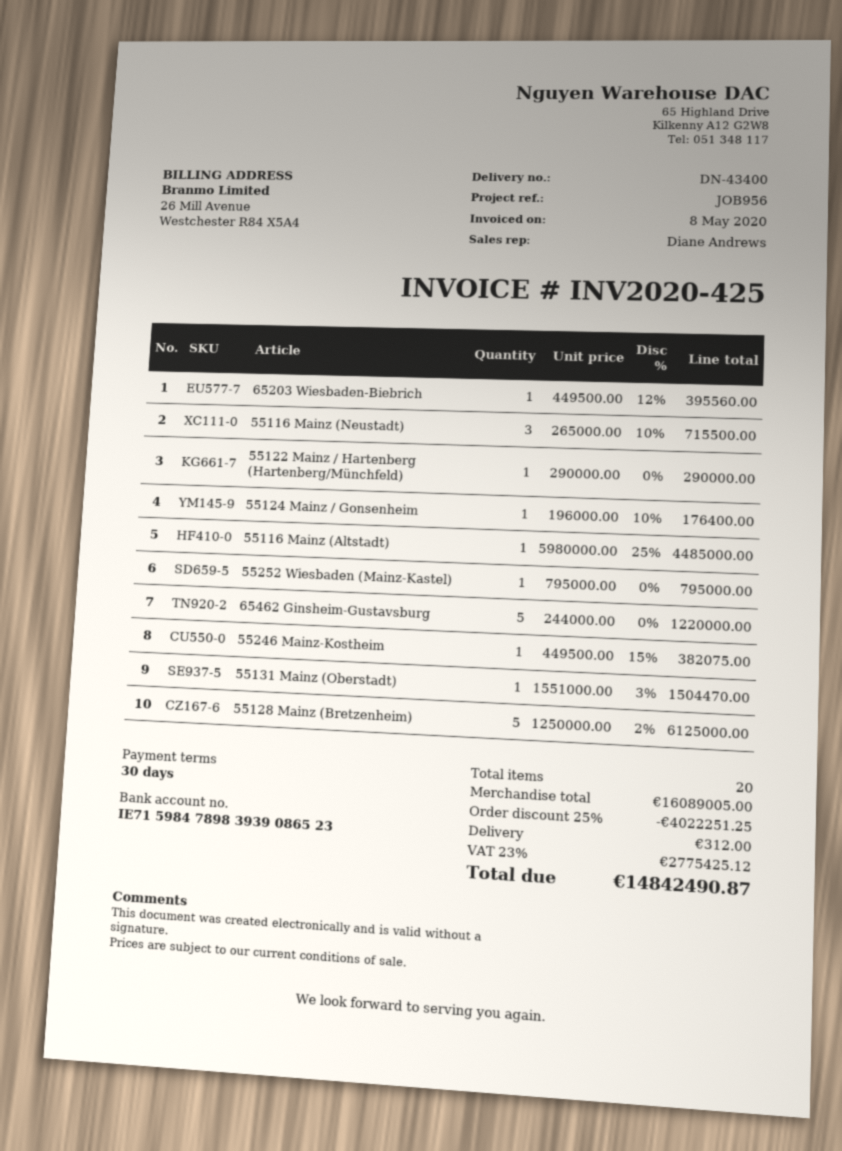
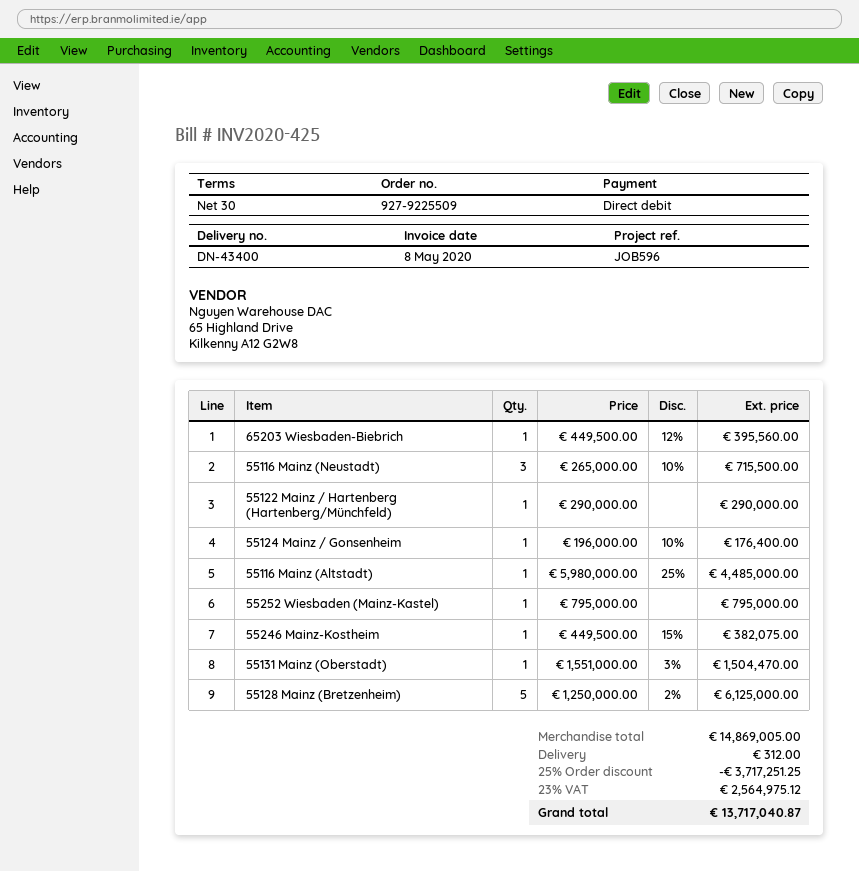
reference: JOB956 -> JOB596
65462 Ginsheim-Gustavsburg: 5 x 244000.00 = 1220000.00 -> none
subtotal: 16089005.00 -> 14869005.00
discount: 25% = 4022251.25 -> 25% = 3717251.25
tax: 23% = 2775425.12 -> 23% = 2564975.12
total: 14842490.87 -> 13717040.87

